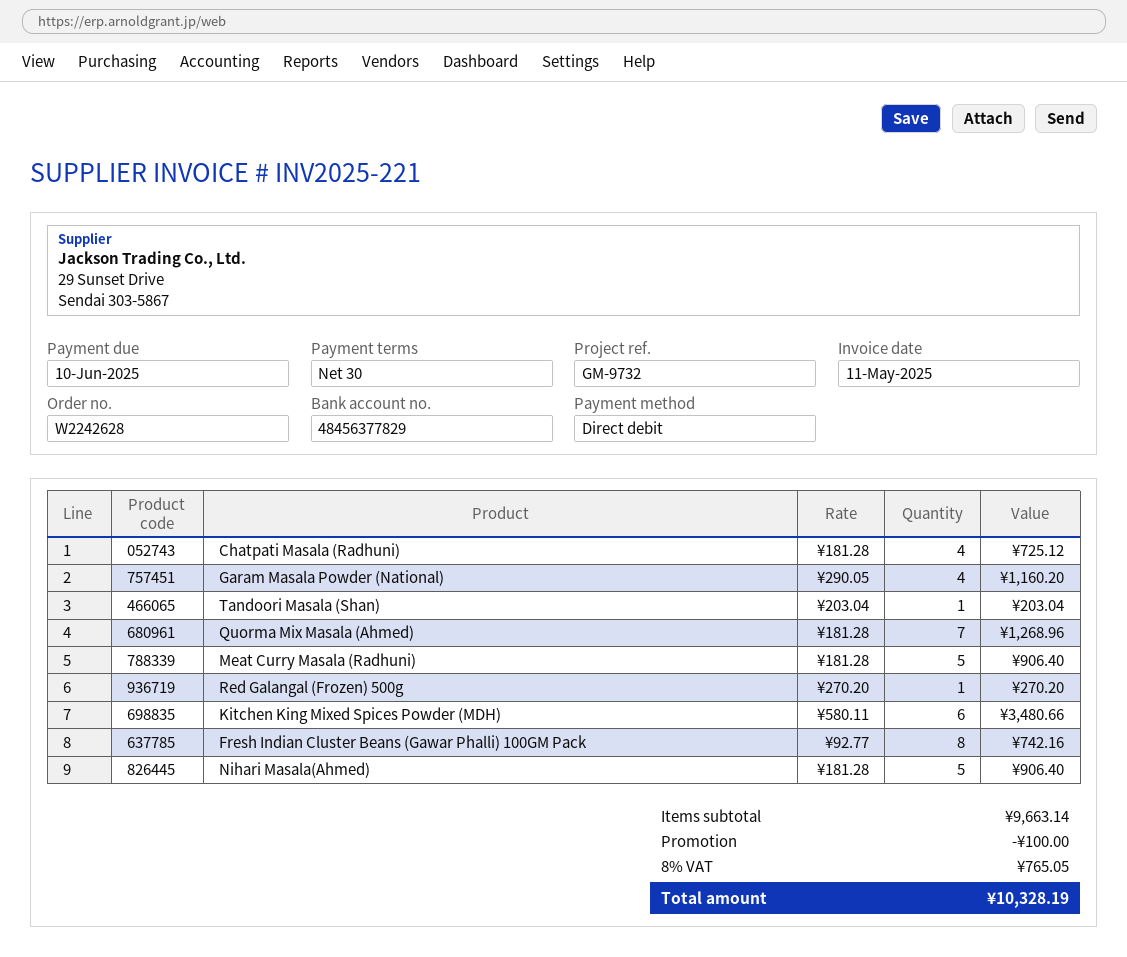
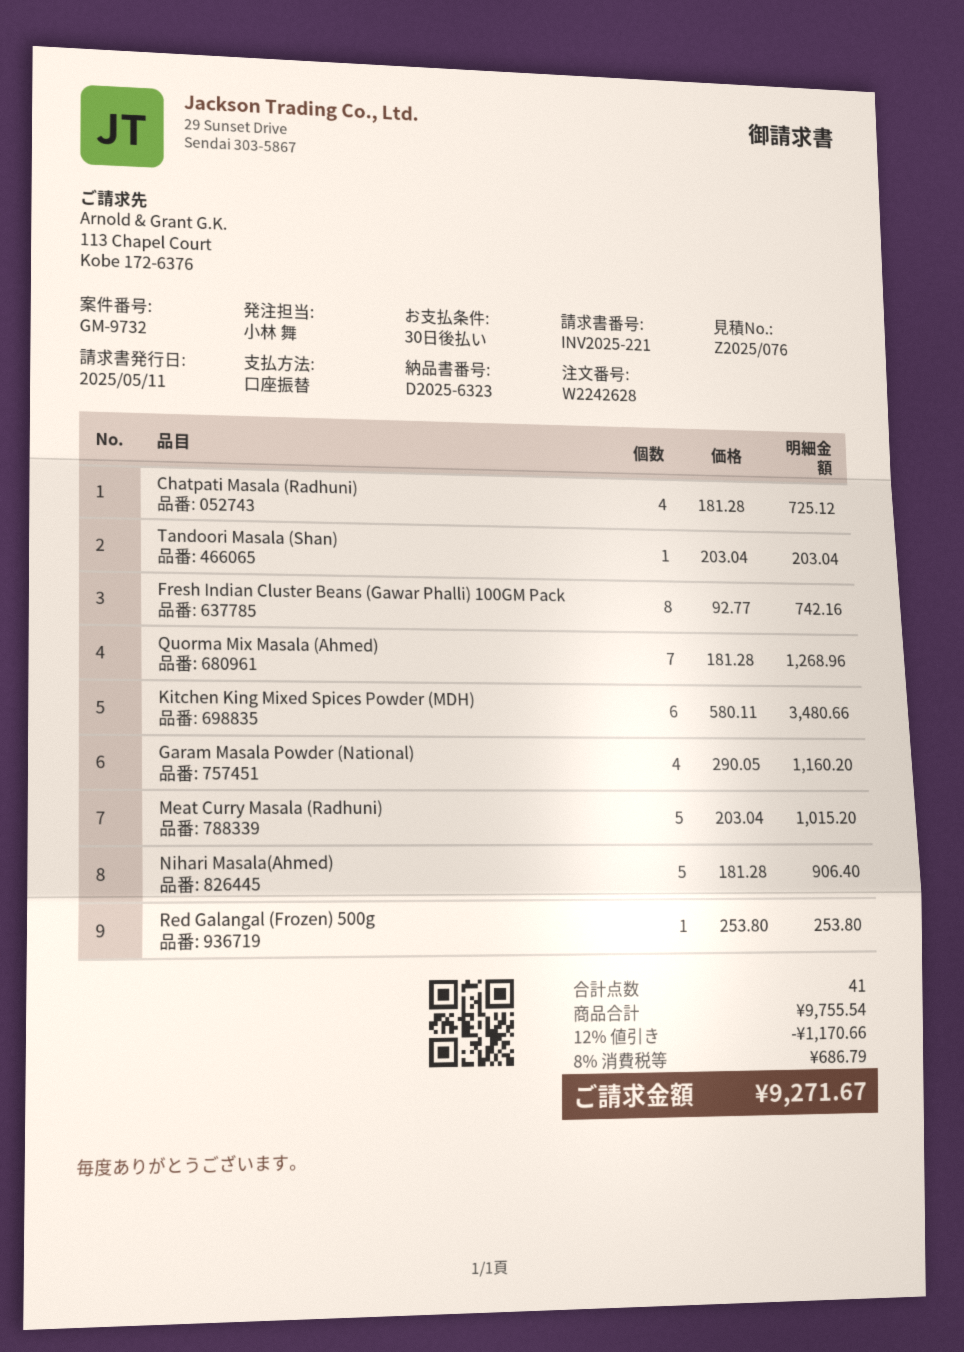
Meat Curry Masala (Radhuni): 5 x 181.28 = 906.40 -> 5 x 203.04 = 1015.20
Red Galangal (Frozen) 500g: 1 x 270.20 = 270.20 -> 1 x 253.80 = 253.80
subtotal: 9663.14 -> 9755.54
discount: 100.00 -> 1170.66
tax: 8% = 765.05 -> 8% = 686.79
total: 10328.19 -> 9271.67

